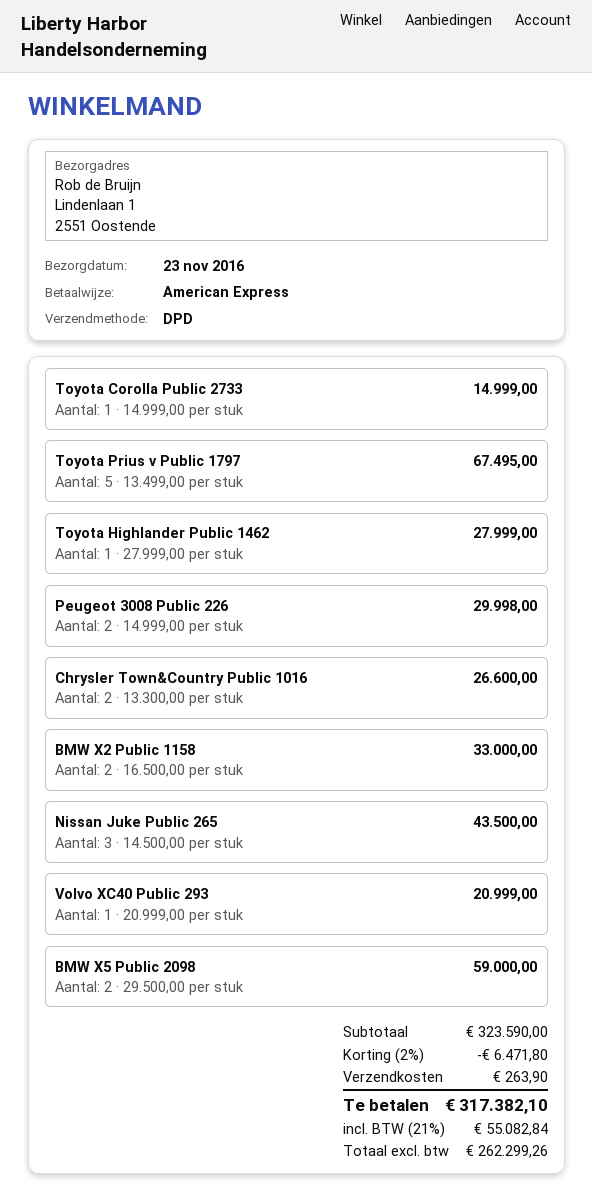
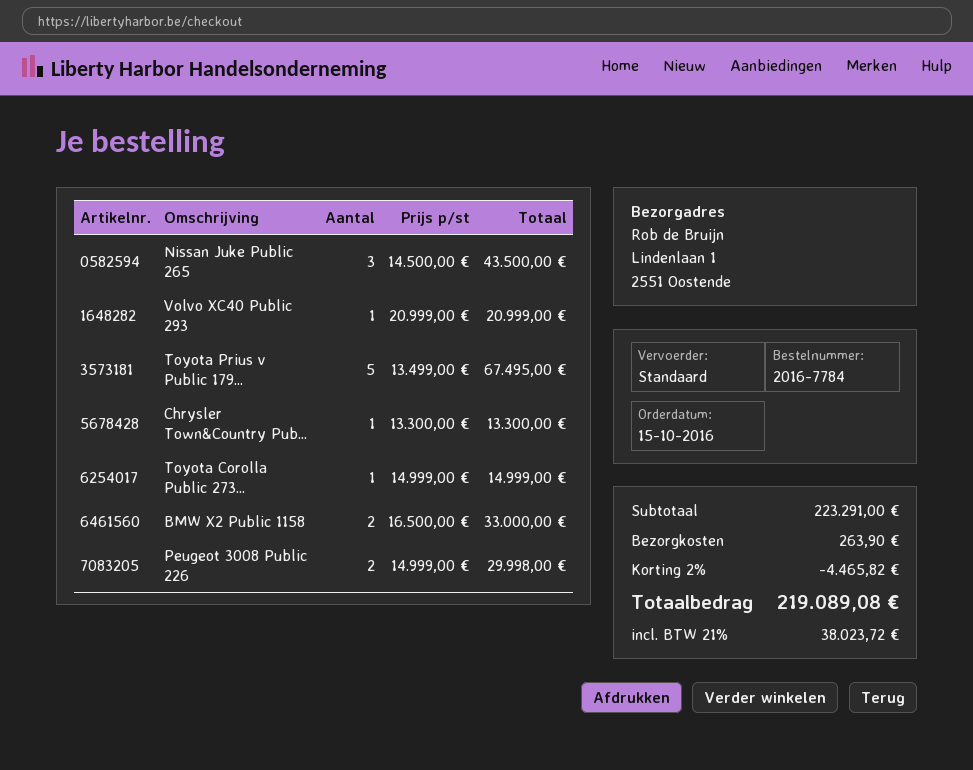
shipping method: DPD -> standard
Toyota Highlander Public 1462: 1 x 27999.00 = 27999.00 -> none
Chrysler Town&Country Public 1016: 2 x 13300.00 = 26600.00 -> 1 x 13300.00 = 13300.00
BMW X5 Public 2098: 2 x 29500.00 = 59000.00 -> none
subtotal: 323590.00 -> 223291.00
discount: 2% = 6471.80 -> 2% = 4465.82
tax: 21% = 55082.84 -> 21% = 38023.72
total: 317382.10 -> 219089.08

